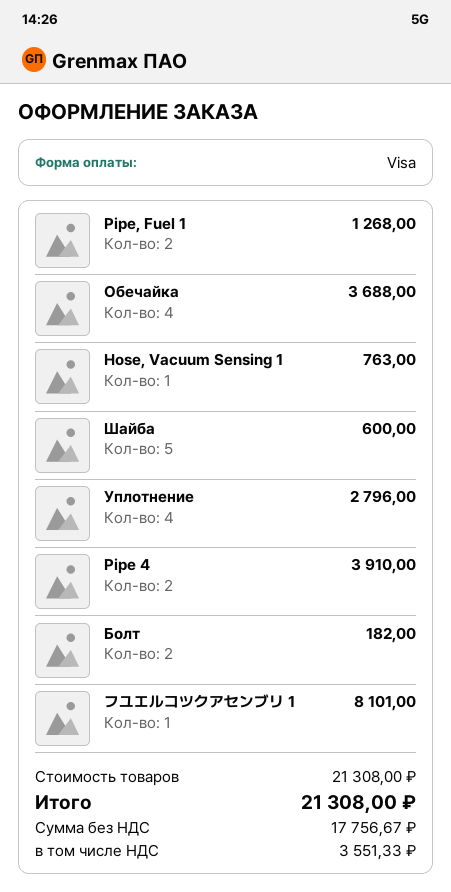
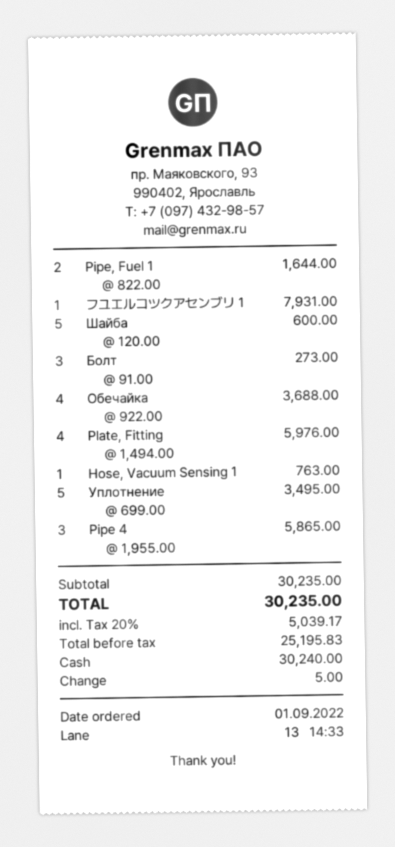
payment method: Visa -> cash
Pipe, Fuel 1: 2 for 1268.00 -> 2 for 1644.00
Уплотнение: 4 for 2796.00 -> 5 for 3495.00
Pipe 4: 2 for 3910.00 -> 3 for 5865.00
Болт: 2 for 182.00 -> 3 for 273.00
フユエルコツクアセンブリ 1: 1 for 8101.00 -> 1 for 7931.00
Plate, Fitting: none -> 4 for 5976.00
subtotal: 21308.00 -> 30235.00
net: 17756.67 -> 25195.83
tax: 3551.33 -> 5039.17
total: 21308.00 -> 30235.00

